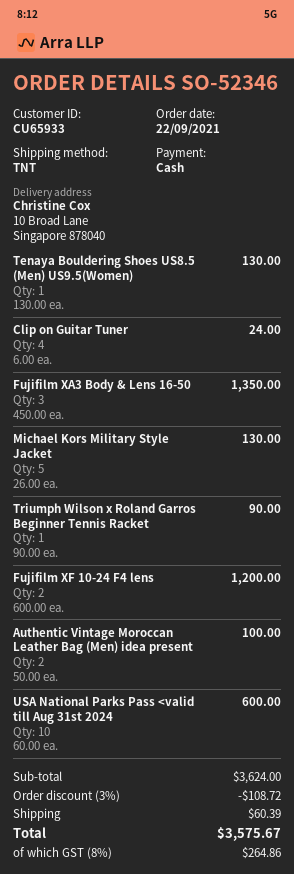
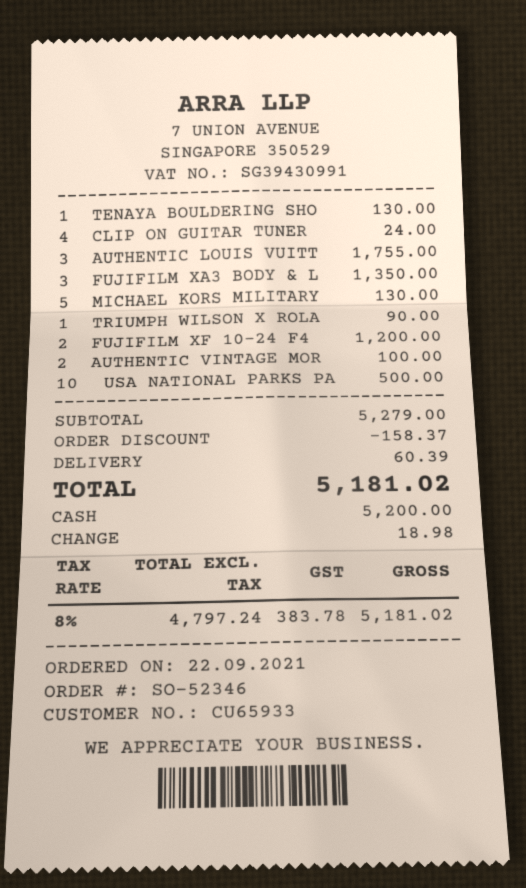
USA National Parks Pass <valid till Aug 31st 2024: 10 for 600.00 -> 10 for 500.00
AUTHENTIC LOUIS VUITT: none -> 3 for 1755.00
subtotal: 3624.00 -> 5279.00
discount: 108.72 -> 158.37
tax: 8% = 264.86 -> 8% = 383.78
total: 3575.67 -> 5181.02

